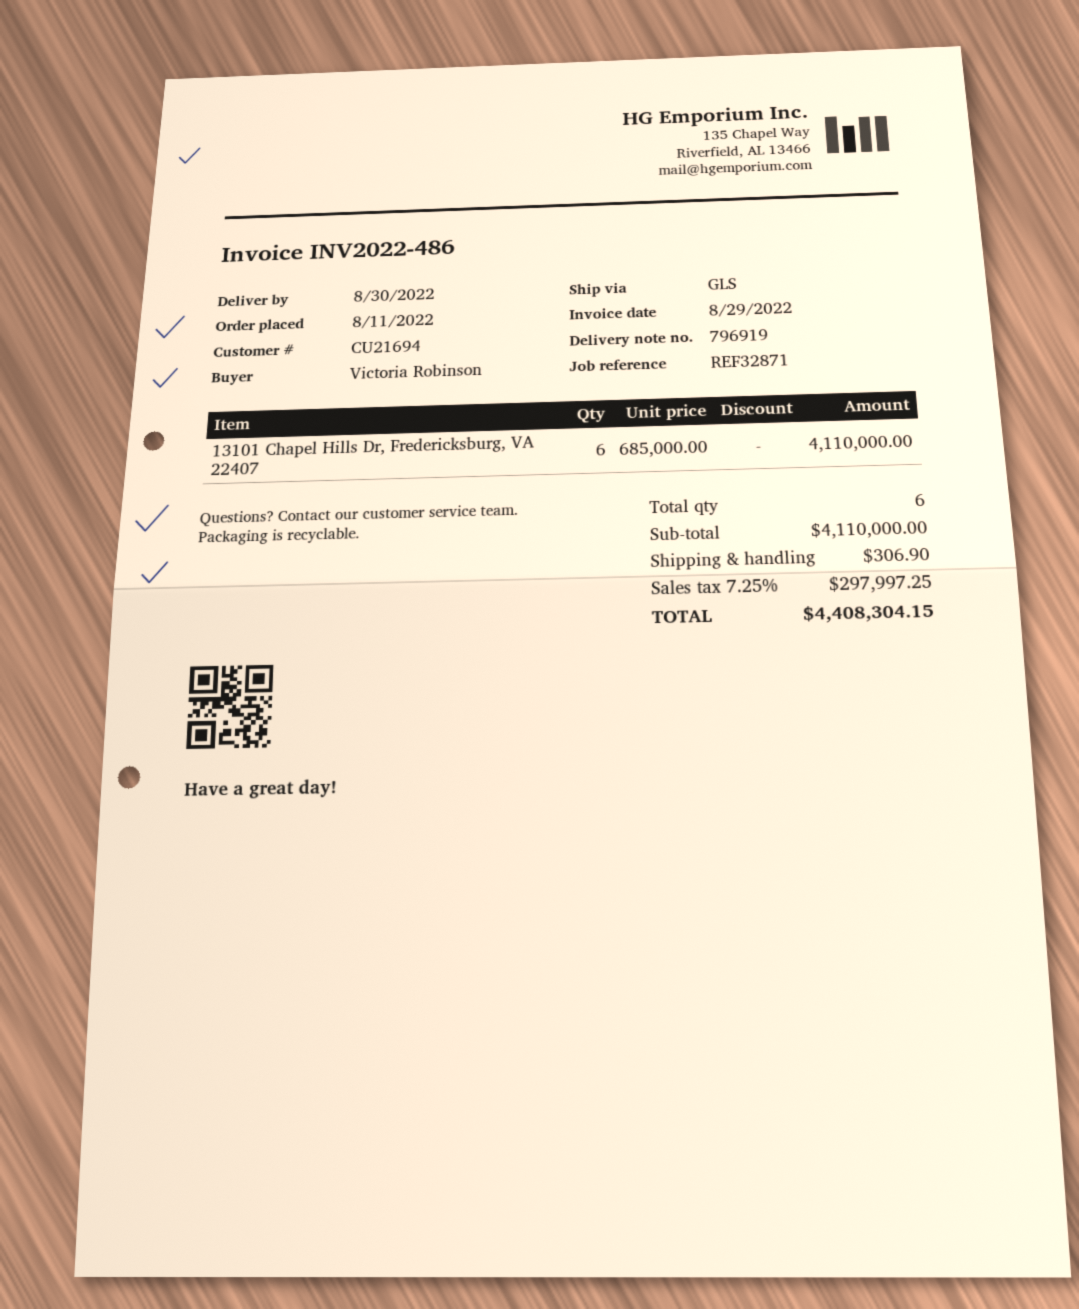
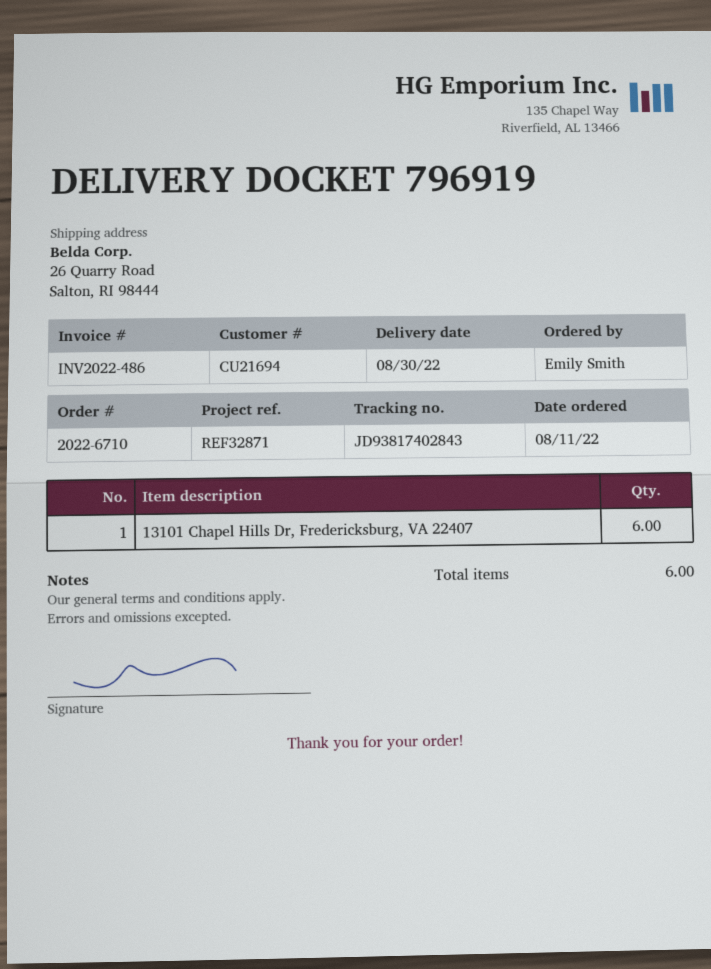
ordered by: Victoria Robinson -> Emily Smith

